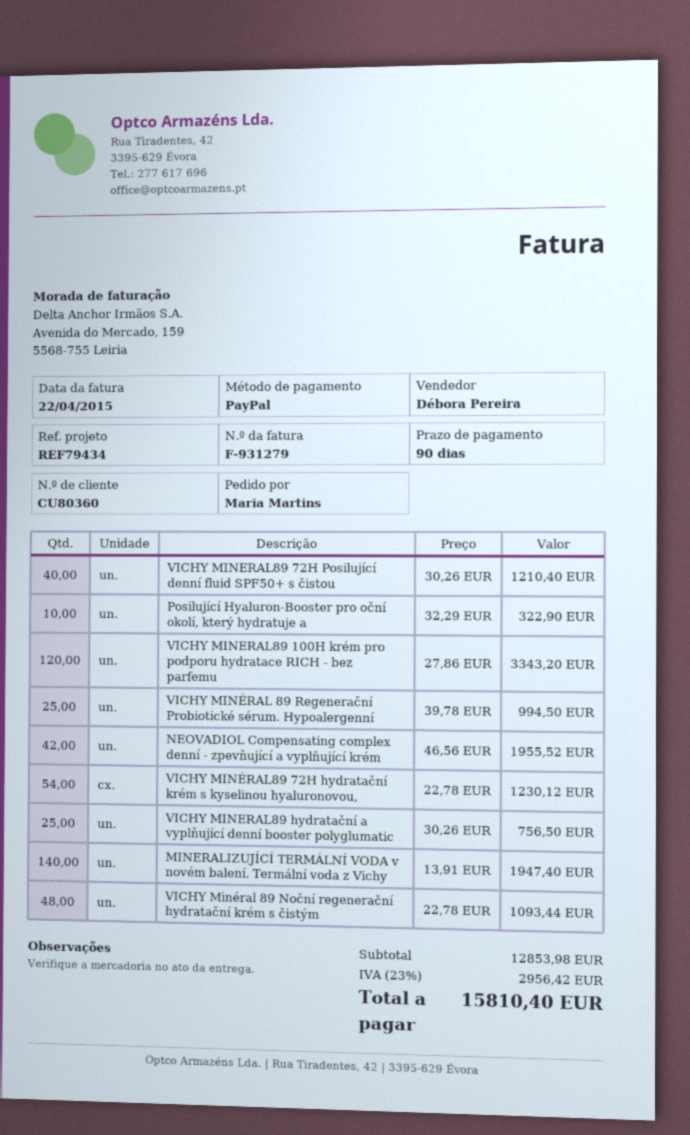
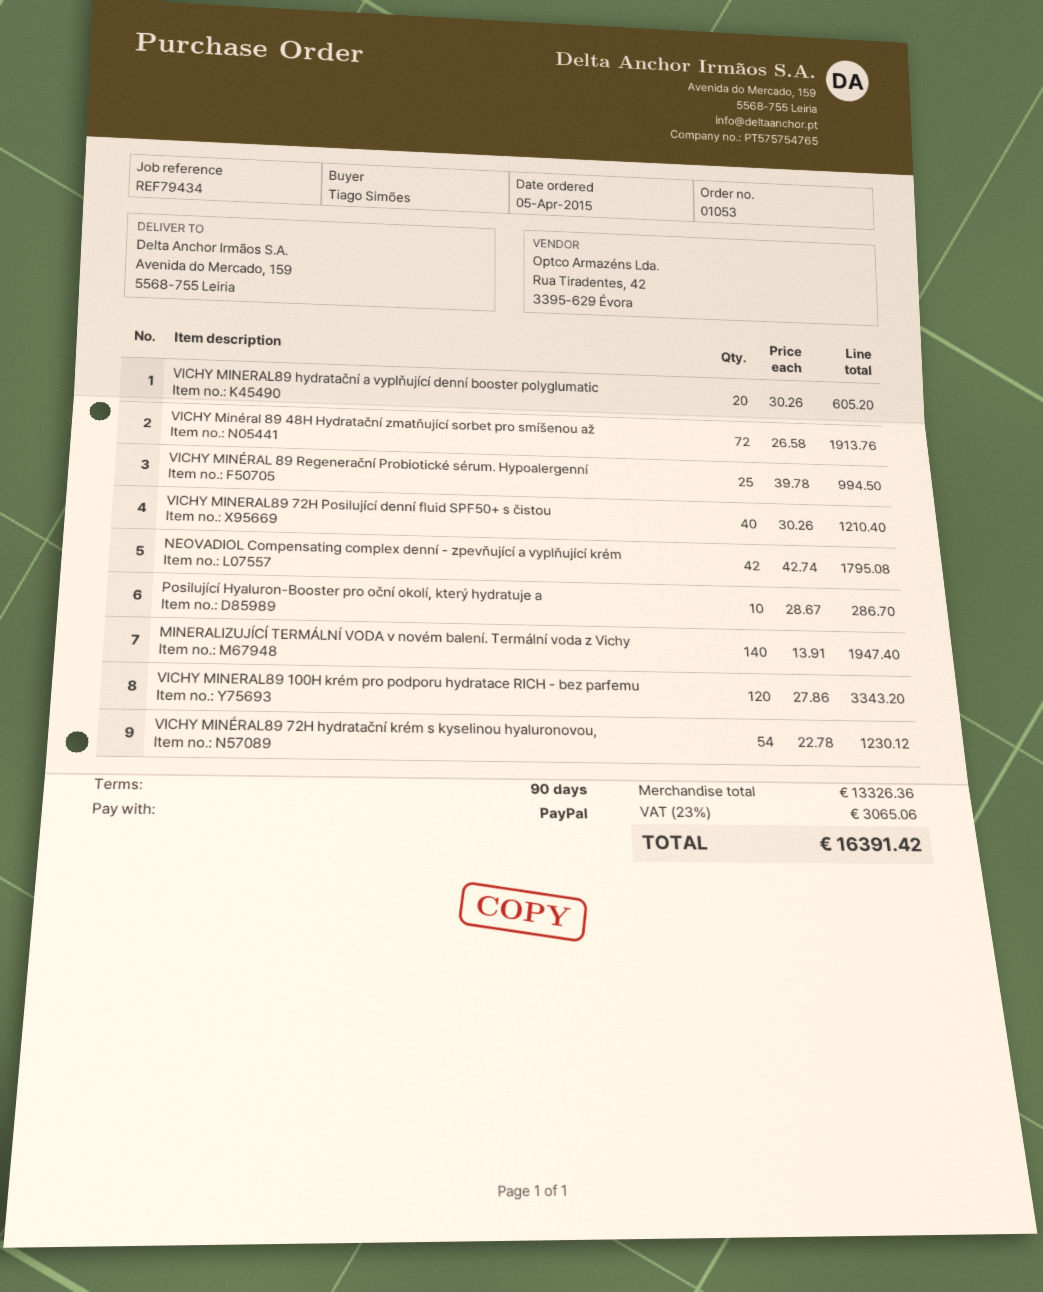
ordered by: Maria Martins -> Tiago Simões
Posilující Hyaluron-Booster pro oční okolí, který hydratuje a: 10 x 32.29 = 322.90 -> 10 x 28.67 = 286.70
NEOVADIOL Compensating complex denní - zpevňující a vyplňující krém: 42 x 46.56 = 1955.52 -> 42 x 42.74 = 1795.08
VICHY MINERAL89 hydratační a vyplňující denní booster polyglumatic: 25 x 30.26 = 756.50 -> 20 x 30.26 = 605.20
VICHY Minéral 89 Noční regenerační hydratační krém s čistým: 48 x 22.78 = 1093.44 -> none
VICHY Minéral 89 48H Hydratační zmatňující sorbet pro smíšenou až: none -> 72 x 26.58 = 1913.76
subtotal: 12853.98 -> 13326.36
tax: 23% = 2956.42 -> 23% = 3065.06
total: 15810.40 -> 16391.42

